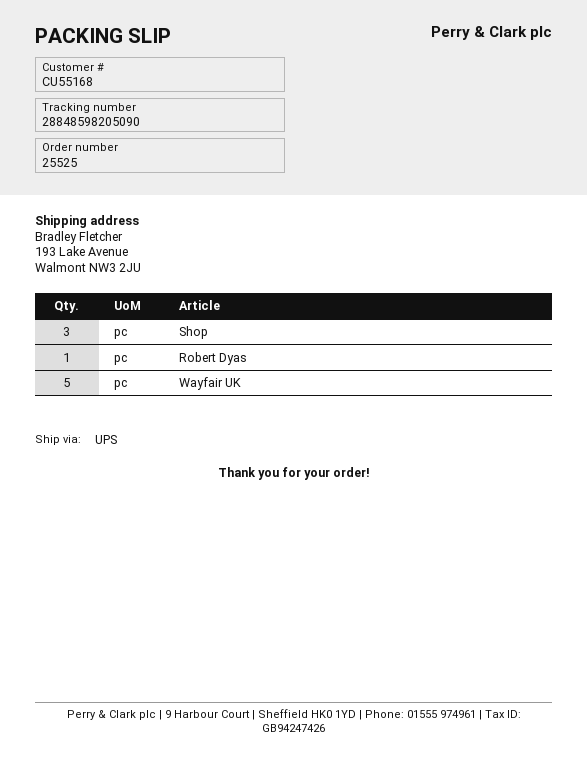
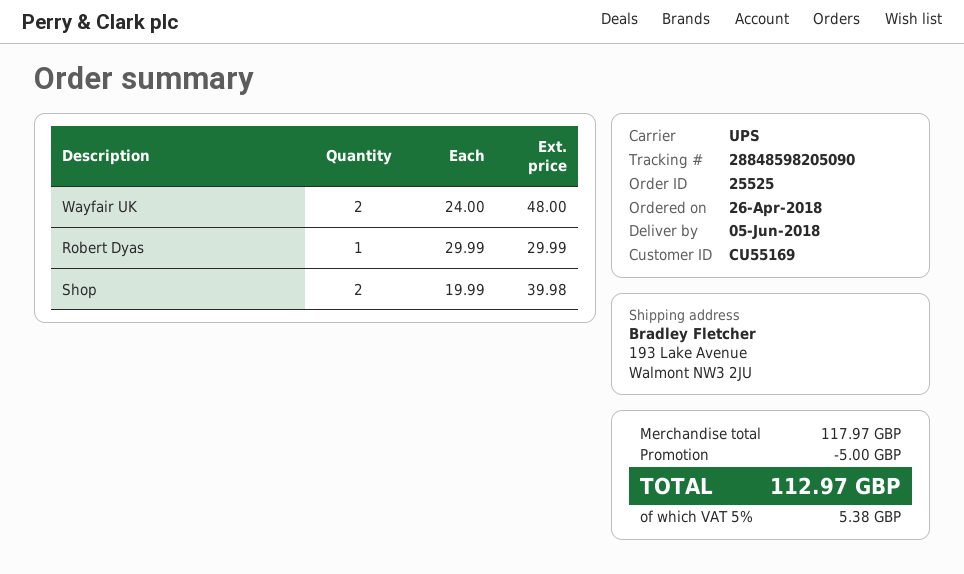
customer number: CU55168 -> CU55169
Shop: 3 -> 2
Wayfair UK: 5 -> 2

